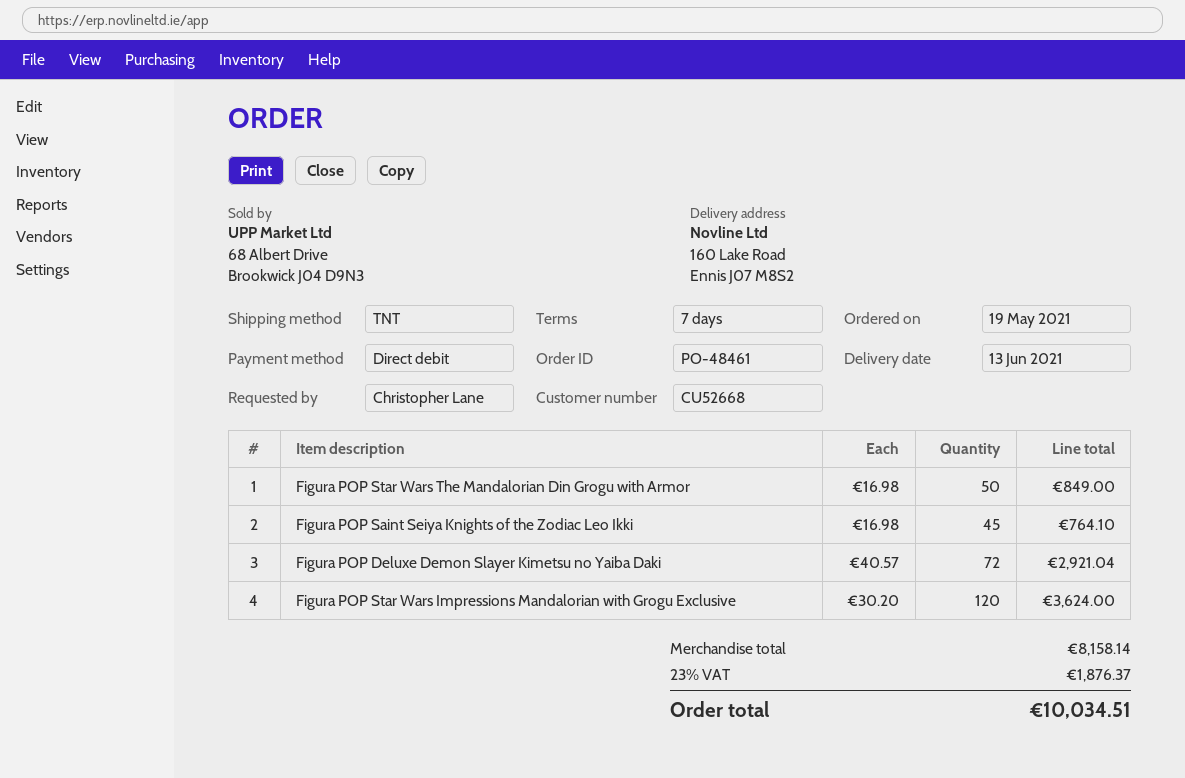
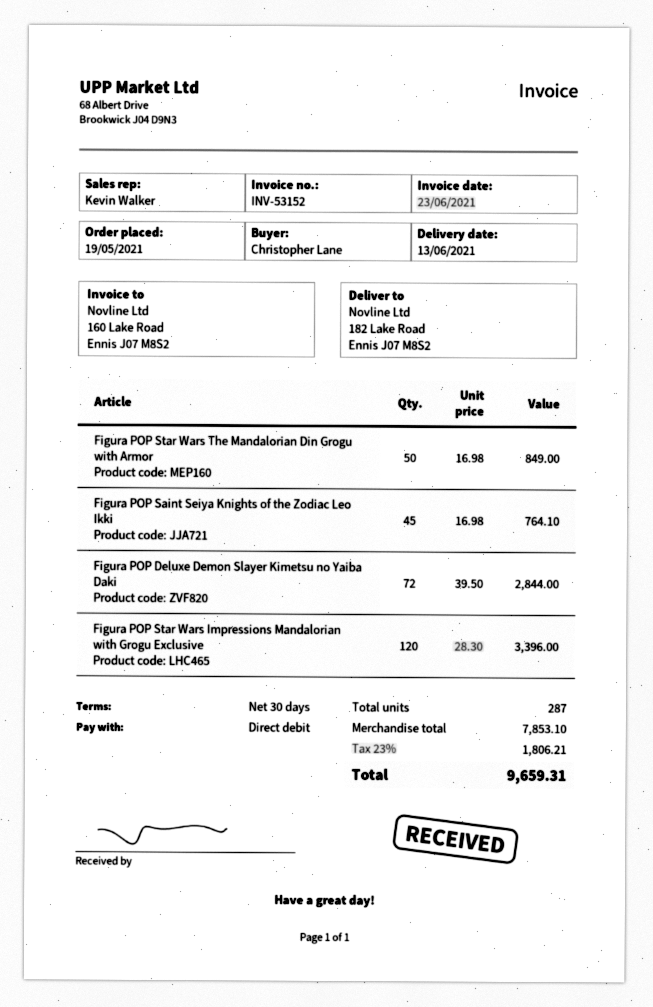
payment terms: 7 days -> 30 days
ship to: 160 Lake Road, Ennis J07 M8S2 -> 182 Lake Road, Ennis J07 M8S2
Figura POP Deluxe Demon Slayer Kimetsu no Yaiba Daki: 72 x 40.57 = 2921.04 -> 72 x 39.50 = 2844.00
Figura POP Star Wars Impressions Mandalorian with Grogu Exclusive: 120 x 30.20 = 3624.00 -> 120 x 28.30 = 3396.00
subtotal: 8158.14 -> 7853.10
tax: 23% = 1876.37 -> 23% = 1806.21
total: 10034.51 -> 9659.31

